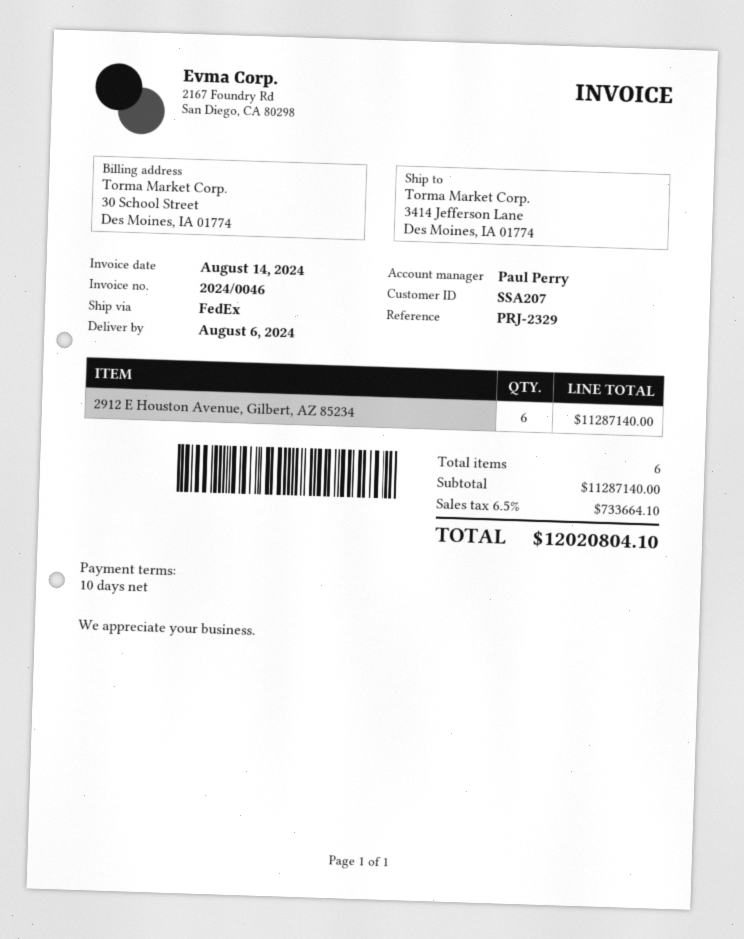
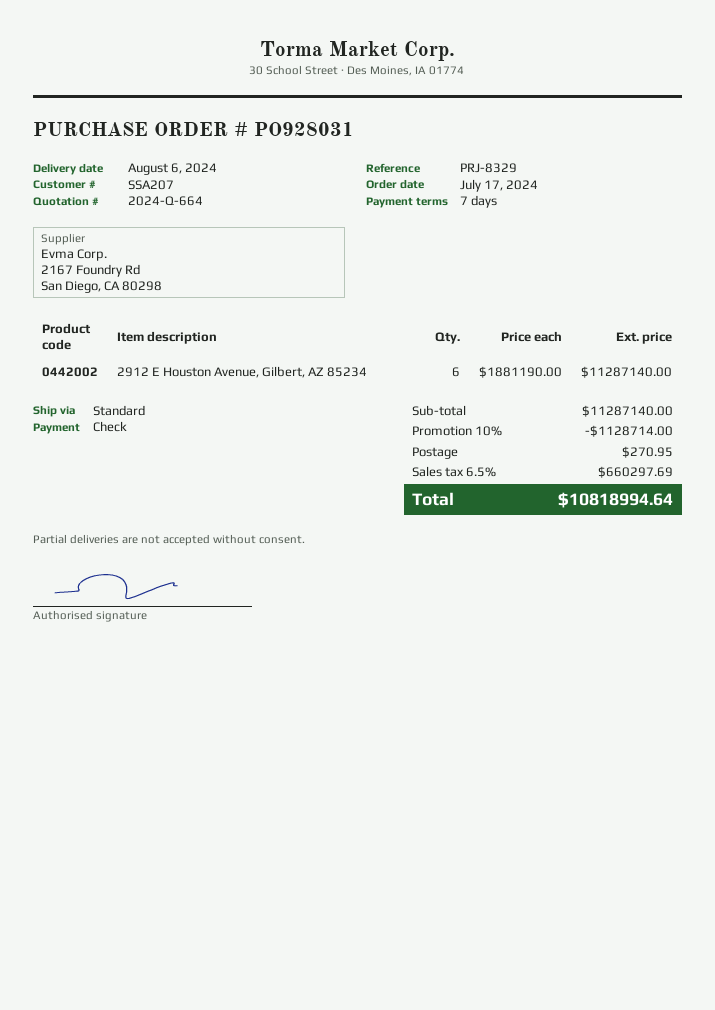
payment terms: 10 days -> 7 days
reference: PRJ-2329 -> PRJ-8329
shipping method: FedEx -> standard
discount: none -> 10% = 1128714.00
shipping: none -> 270.95
tax: 6.5% = 733664.10 -> 6.5% = 660297.69
total: 12020804.10 -> 10818994.64

